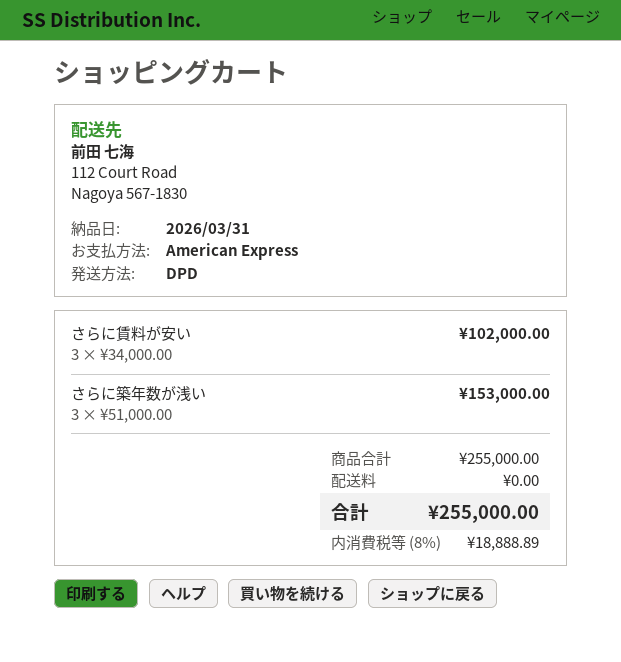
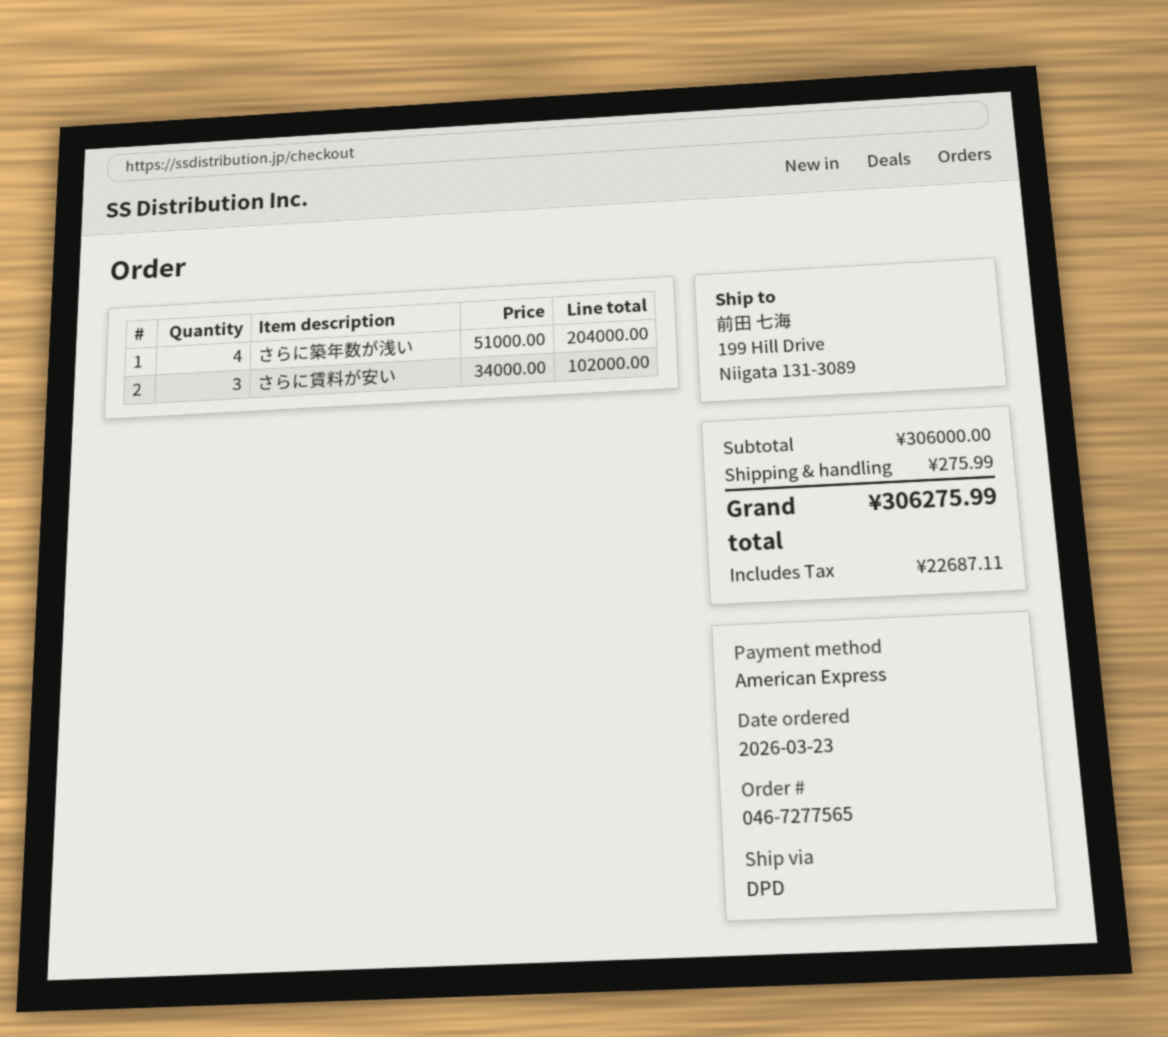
ship to: 112 Court Road, Nagoya 567-1830 -> 199 Hill Drive, Niigata 131-3089
さらに築年数が浅い: 3 x 51000.00 = 153000.00 -> 4 x 51000.00 = 204000.00
subtotal: 255000.00 -> 306000.00
shipping: 0.00 -> 275.99
tax: 18888.89 -> 22687.11
total: 255000.00 -> 306275.99

